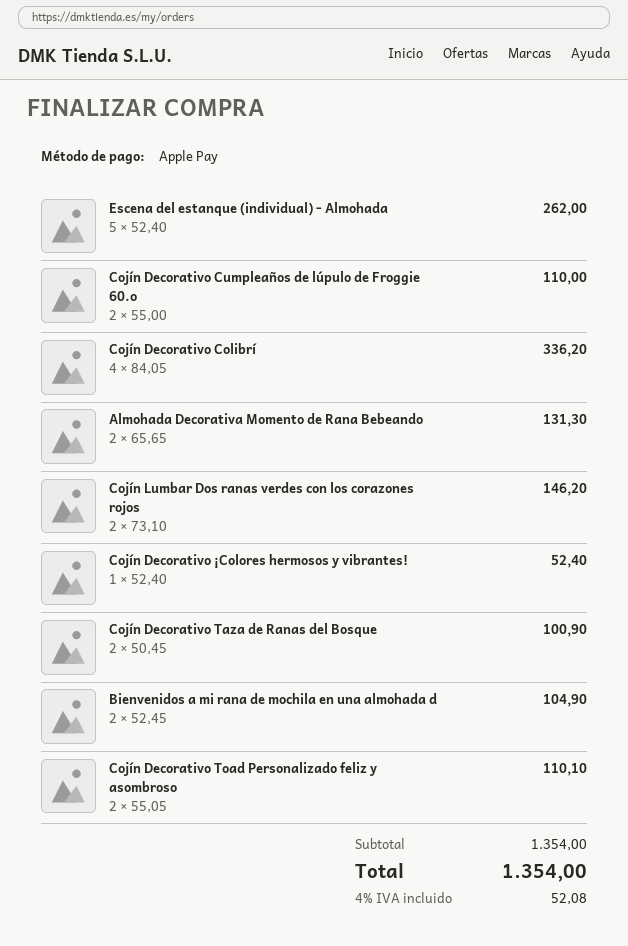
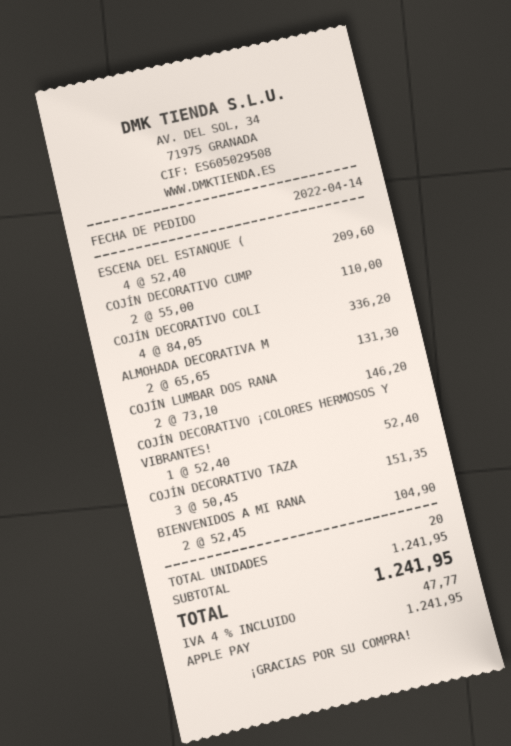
Escena del estanque (individual) - Almohada: 5 x 52.40 = 262.00 -> 4 x 52.40 = 209.60
Cojín Decorativo Taza de Ranas del Bosque: 2 x 50.45 = 100.90 -> 3 x 50.45 = 151.35
Cojín Decorativo Toad Personalizado feliz y asombroso: 2 x 55.05 = 110.10 -> none
subtotal: 1354.00 -> 1241.95
tax: 4% = 52.08 -> 4% = 47.77
total: 1354.00 -> 1241.95

